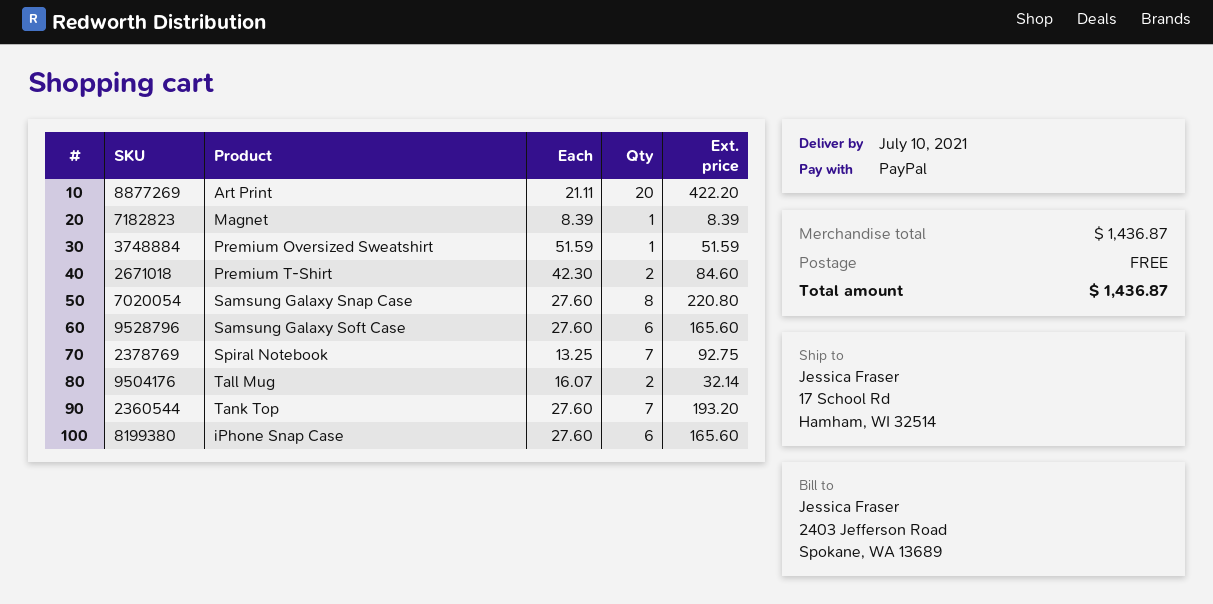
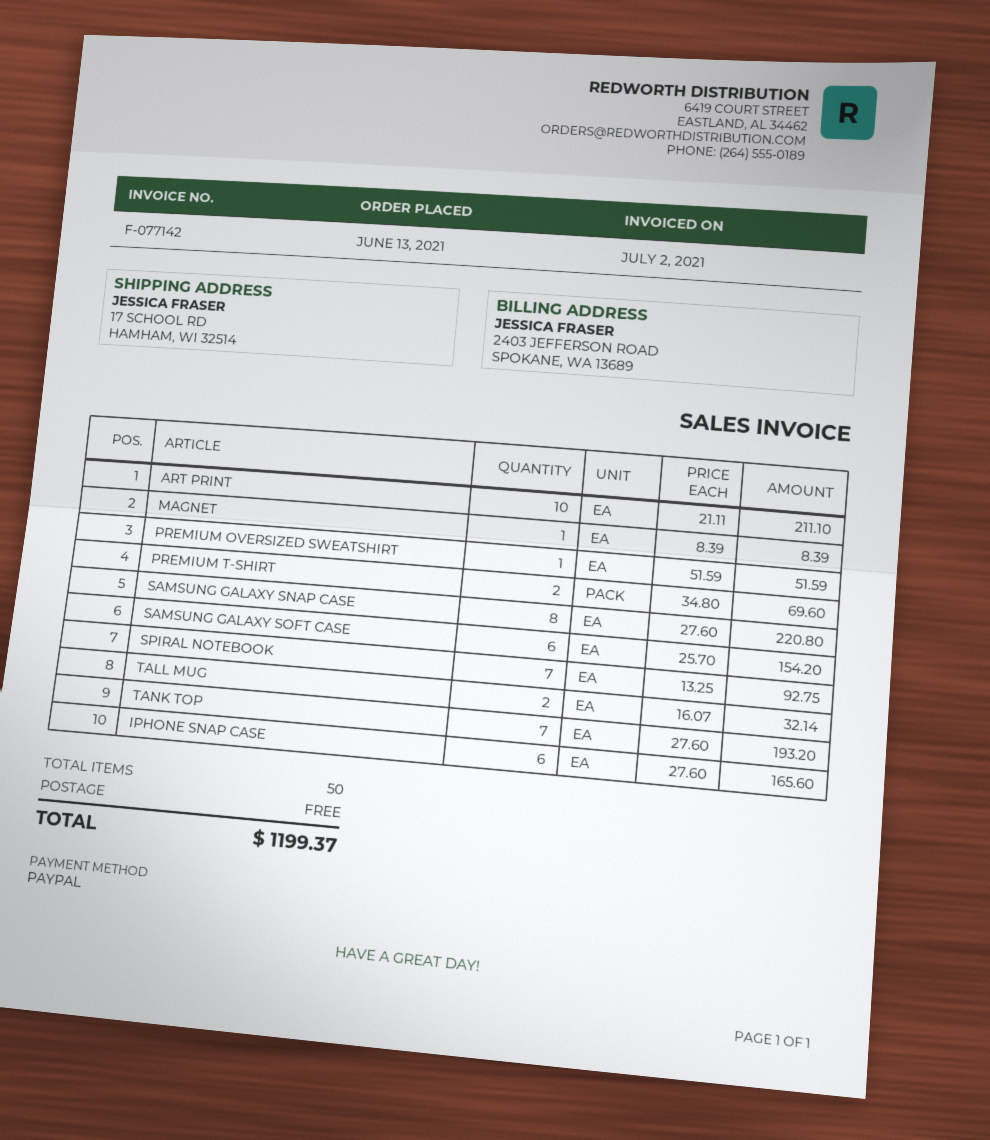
Art Print: 20 x 21.11 = 422.20 -> 10 x 21.11 = 211.10
Premium T-Shirt: 2 x 42.30 = 84.60 -> 2 x 34.80 = 69.60
Samsung Galaxy Soft Case: 6 x 27.60 = 165.60 -> 6 x 25.70 = 154.20
total: 1436.87 -> 1199.37

